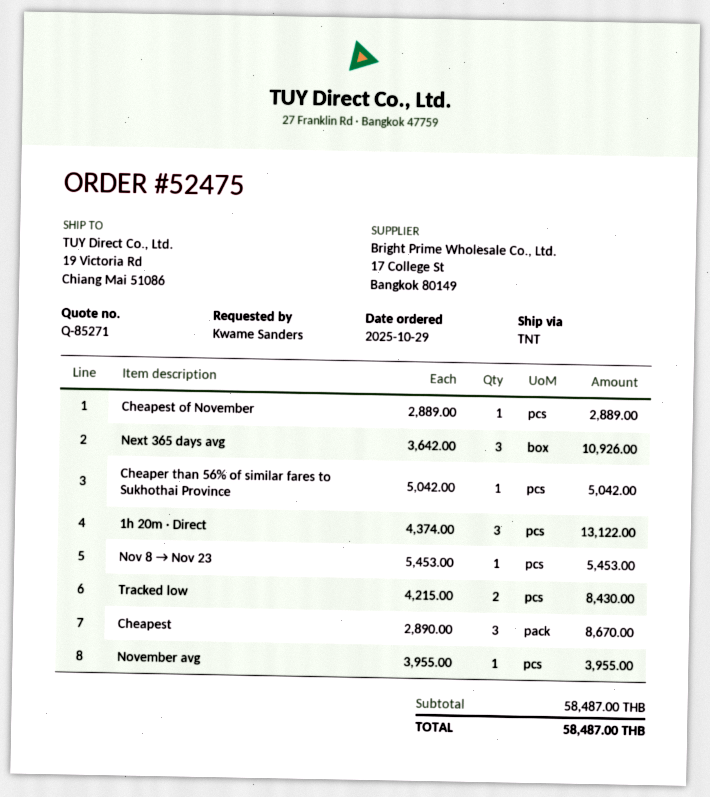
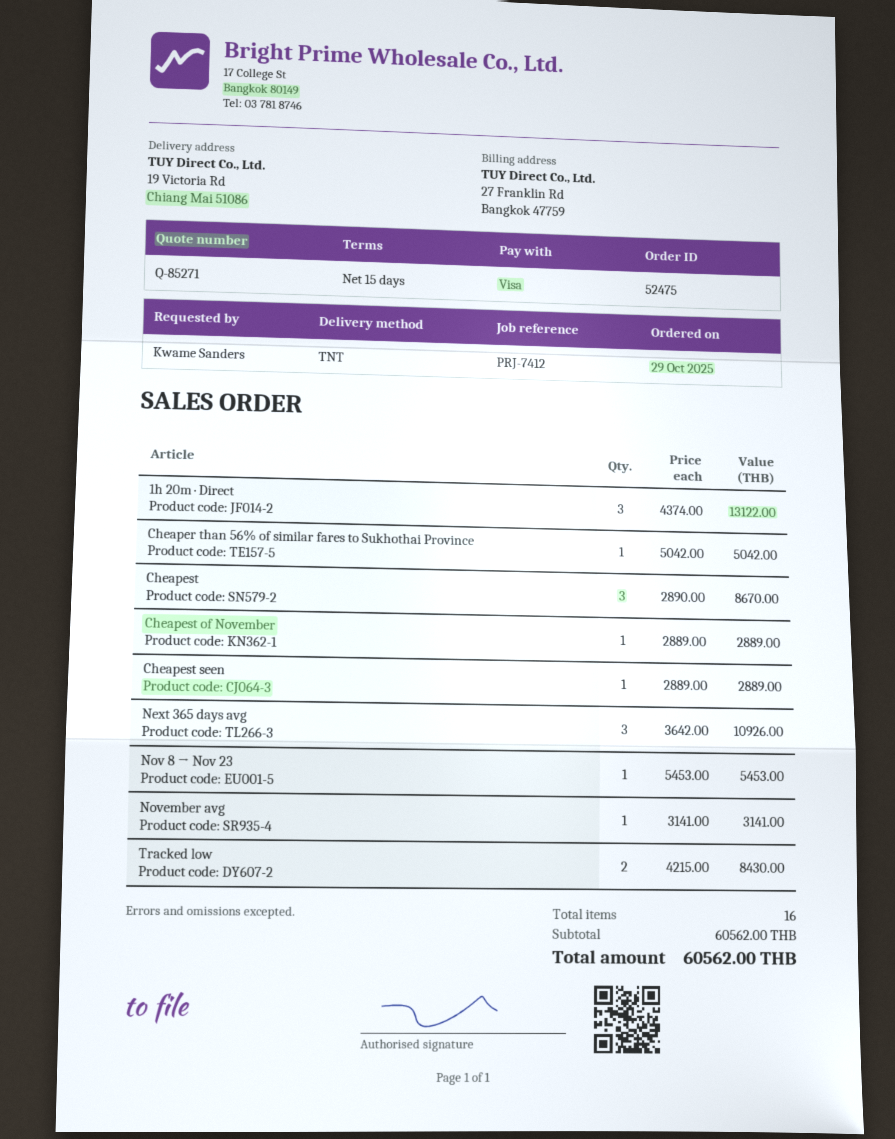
November avg: 1 x 3955.00 = 3955.00 -> 1 x 3141.00 = 3141.00
Cheapest seen: none -> 1 x 2889.00 = 2889.00
subtotal: 58487.00 -> 60562.00
total: 58487.00 -> 60562.00

